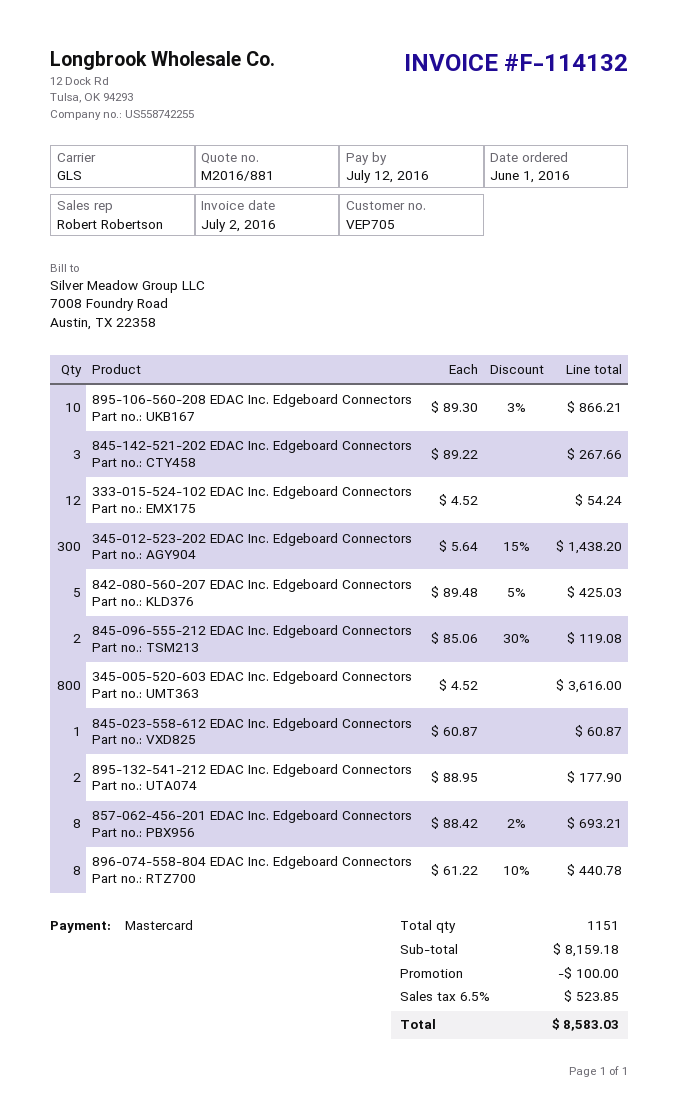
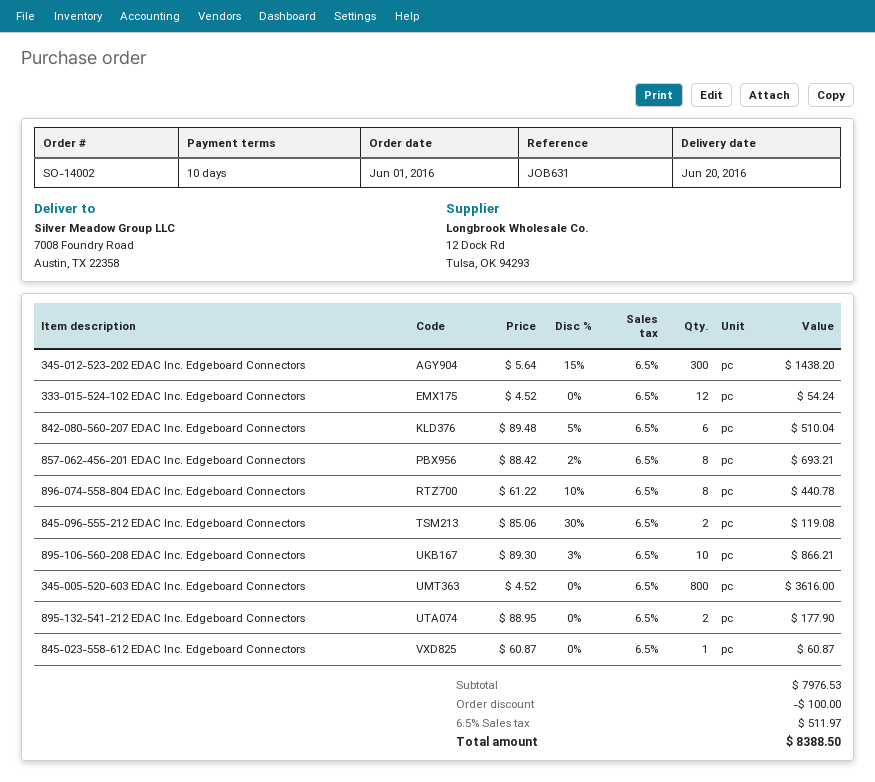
845-142-521-202 EDAC Inc. Edgeboard Connectors: 3 x 89.22 = 267.66 -> none
842-080-560-207 EDAC Inc. Edgeboard Connectors: 5 x 89.48 - 5% = 425.03 -> 6 x 89.48 - 5% = 510.04
subtotal: 8159.18 -> 7976.53
tax: 6.5% = 523.85 -> 6.5% = 511.97
total: 8583.03 -> 8388.50

